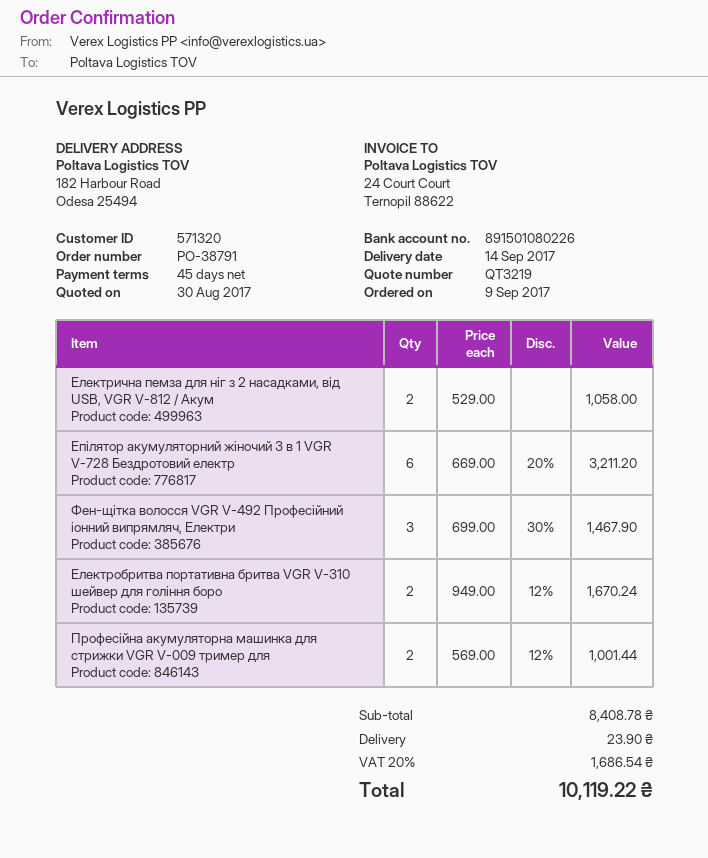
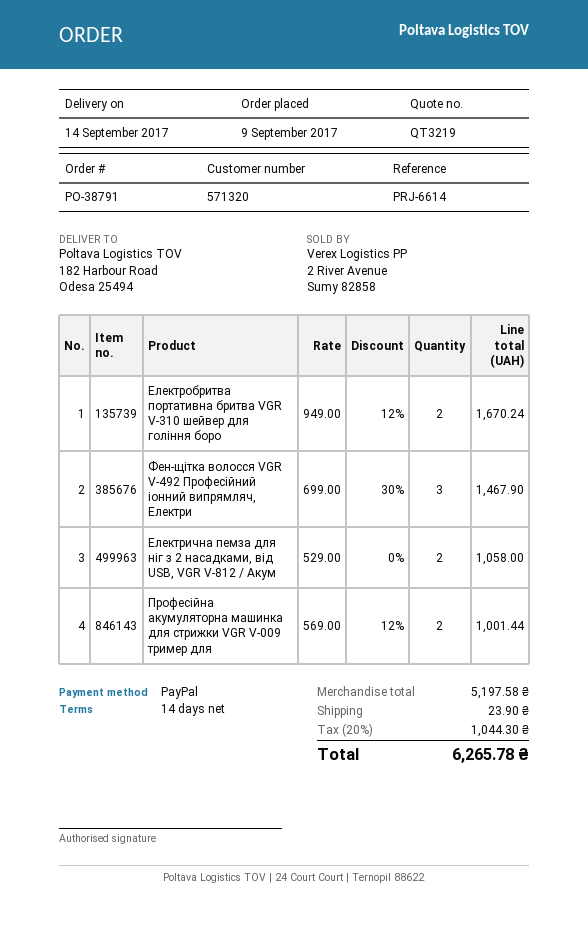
payment terms: 45 days -> 14 days
Епілятор акумуляторний жіночий 3 в 1 VGR V-728 Бездротовий електр: 6 x 669.00 - 20% = 3211.20 -> none
subtotal: 8408.78 -> 5197.58
tax: 20% = 1686.54 -> 20% = 1044.30
total: 10119.22 -> 6265.78

